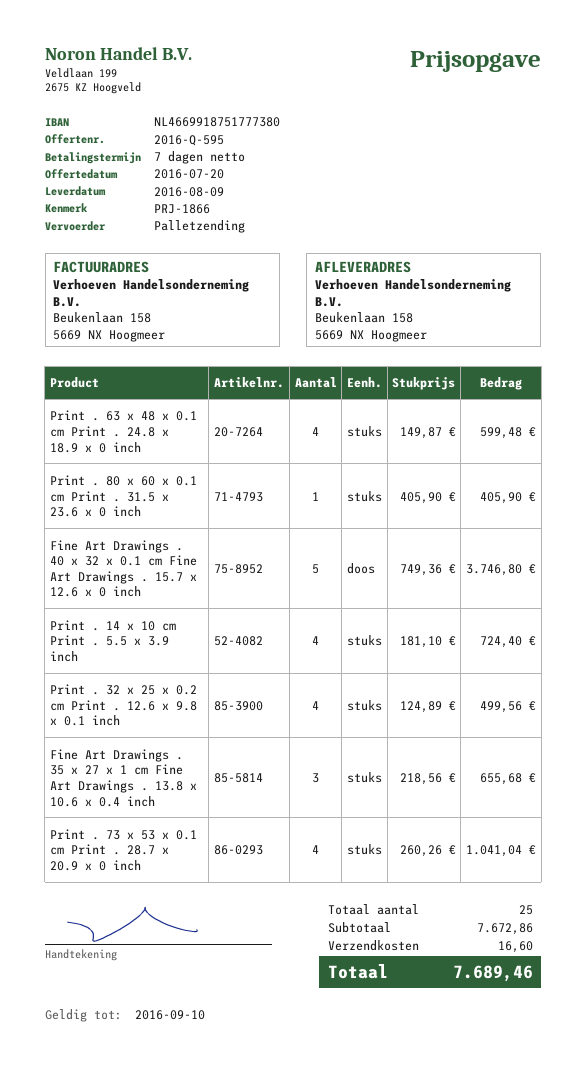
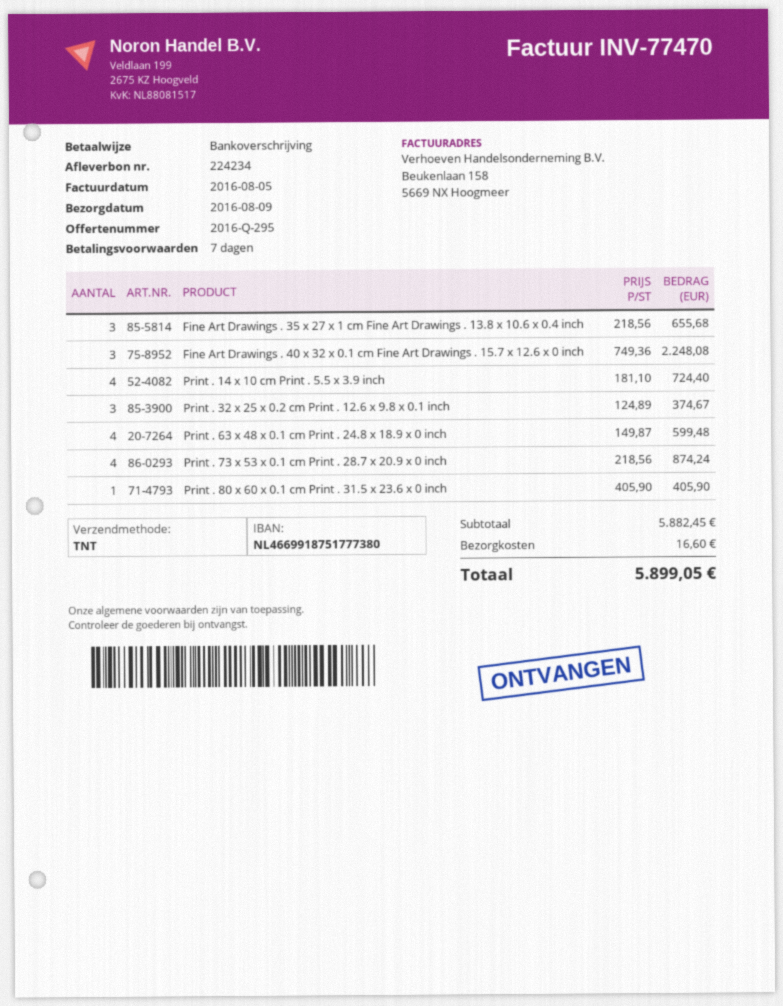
quote number: 2016-Q-595 -> 2016-Q-295
shipping method: pallet freight -> TNT
Fine Art Drawings . 40 x 32 x 0.1 cm Fine Art Drawings . 15.7 x 12.6 x 0 inch: 5 x 749.36 = 3746.80 -> 3 x 749.36 = 2248.08
Print . 32 x 25 x 0.2 cm Print . 12.6 x 9.8 x 0.1 inch: 4 x 124.89 = 499.56 -> 3 x 124.89 = 374.67
Print . 73 x 53 x 0.1 cm Print . 28.7 x 20.9 x 0 inch: 4 x 260.26 = 1041.04 -> 4 x 218.56 = 874.24
subtotal: 7672.86 -> 5882.45
total: 7689.46 -> 5899.05

